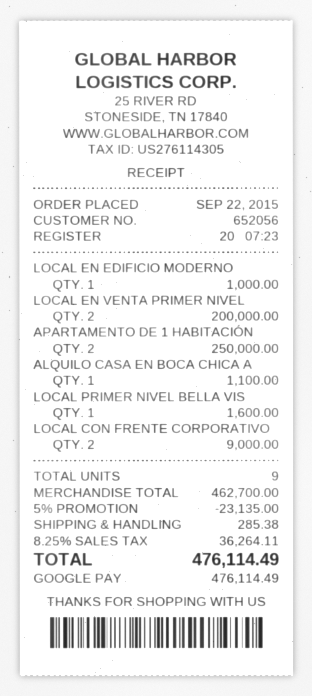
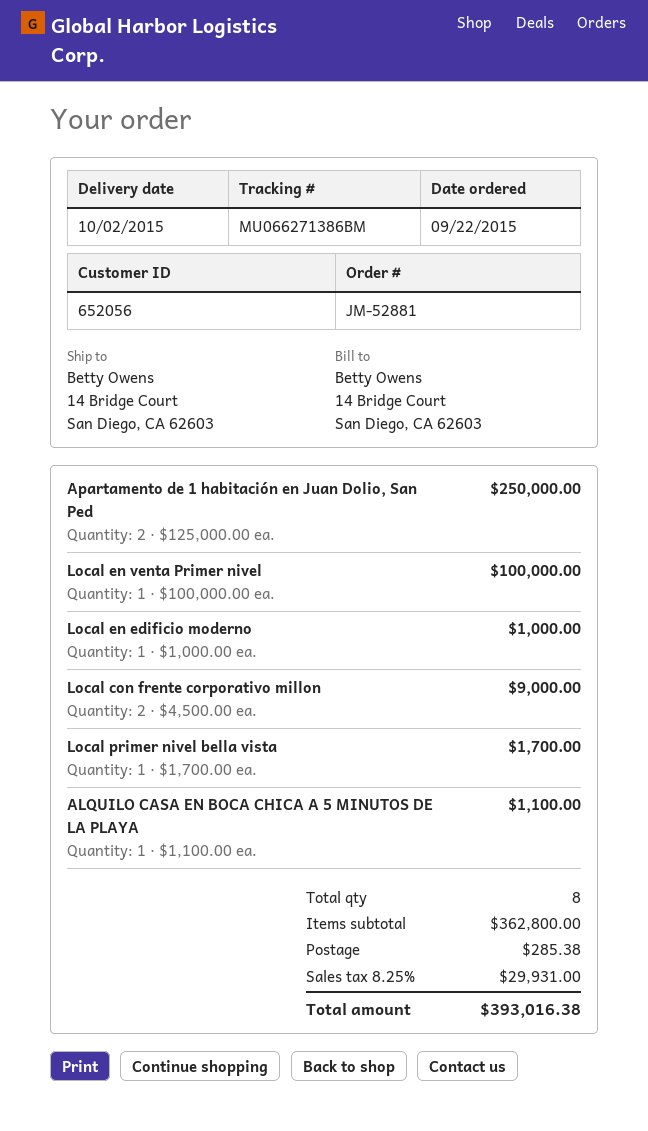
LOCAL EN VENTA PRIMER NIVEL: 2 for 200000.00 -> 1 for 100000.00
LOCAL PRIMER NIVEL BELLA VIS: 1 for 1600.00 -> 1 for 1700.00
total quantity: 9 -> 8
subtotal: 462700.00 -> 362800.00
discount: 5% = 23135.00 -> none
tax: 8.25% = 36264.11 -> 8.25% = 29931.00
total: 476114.49 -> 393016.38

